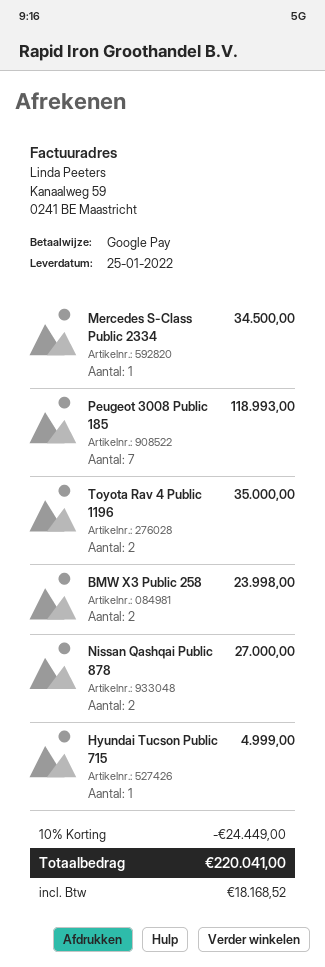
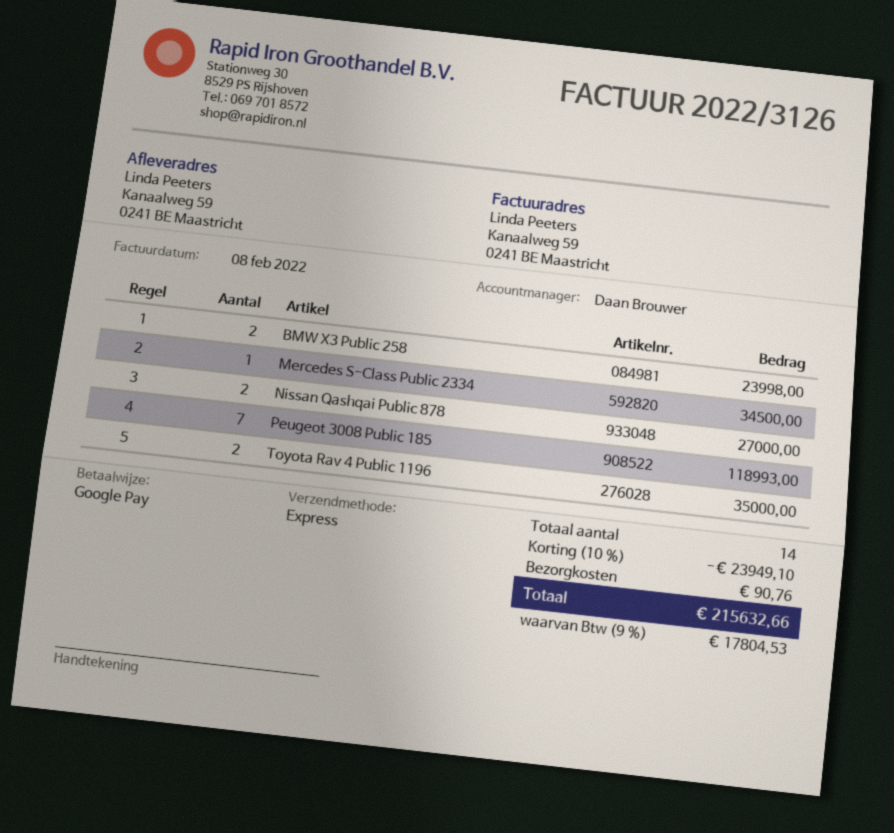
Hyundai Tucson Public 715: 1 for 4999.00 -> none
discount: 10% = 24449.00 -> 10% = 23949.10
shipping: none -> 90.76
tax: 18168.52 -> 17804.53
total: 220041.00 -> 215632.66

